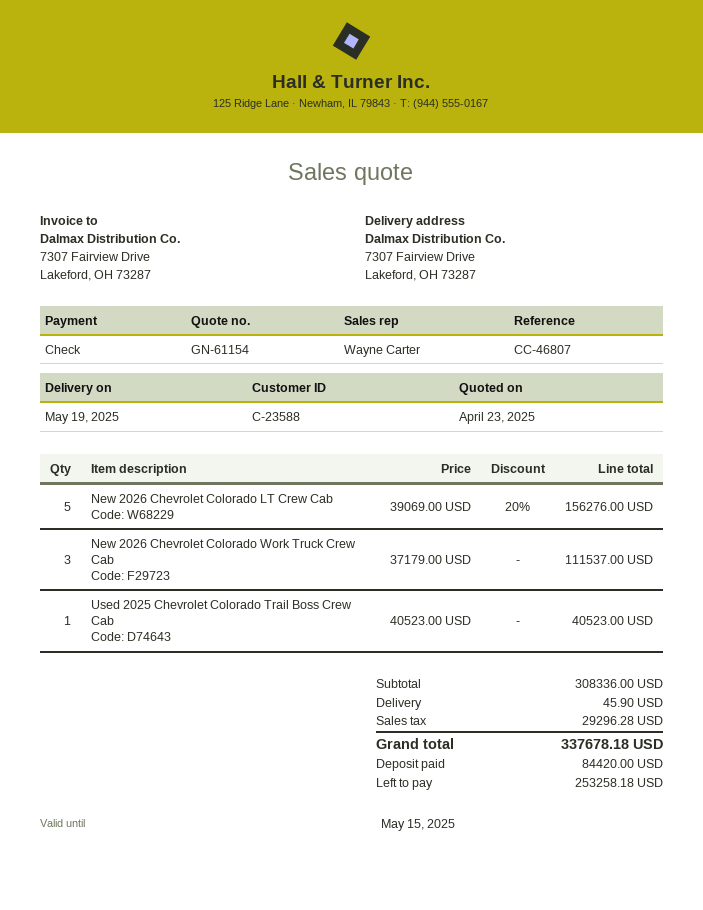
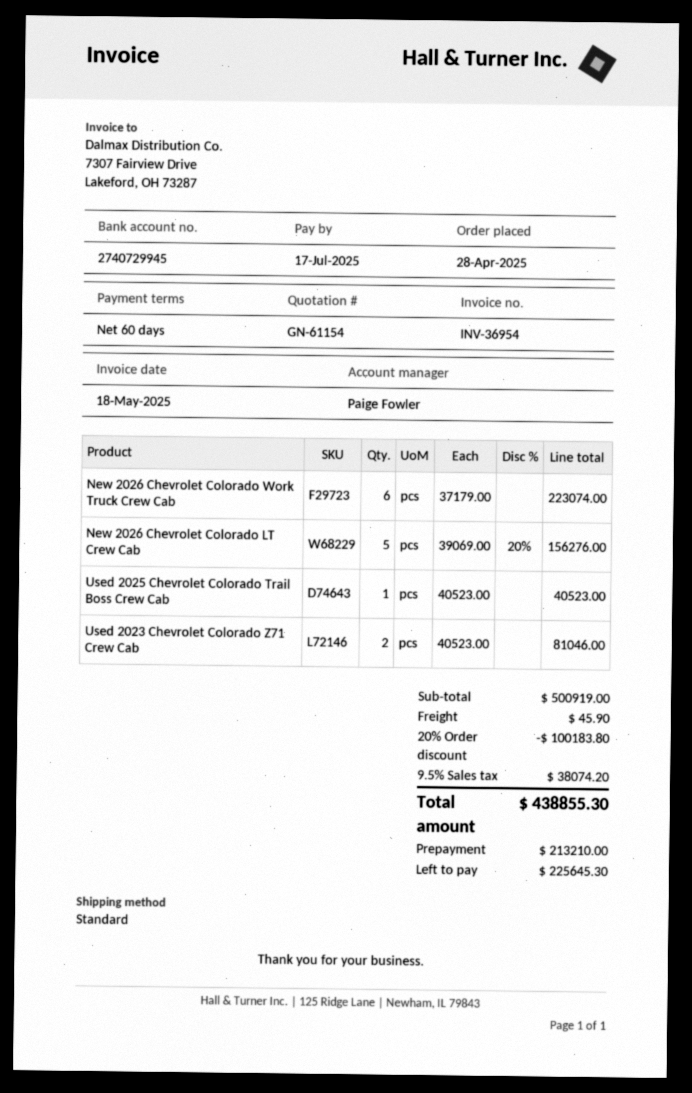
sales rep: Wayne Carter -> Paige Fowler
New 2026 Chevrolet Colorado Work Truck Crew Cab: 3 x 37179.00 = 111537.00 -> 6 x 37179.00 = 223074.00
Used 2023 Chevrolet Colorado Z71 Crew Cab: none -> 2 x 40523.00 = 81046.00
subtotal: 308336.00 -> 500919.00
discount: none -> 20% = 100183.80
tax: 29296.28 -> 38074.20
total: 337678.18 -> 438855.30
deposit: 84420.00 -> 213210.00
balance: 253258.18 -> 225645.30

